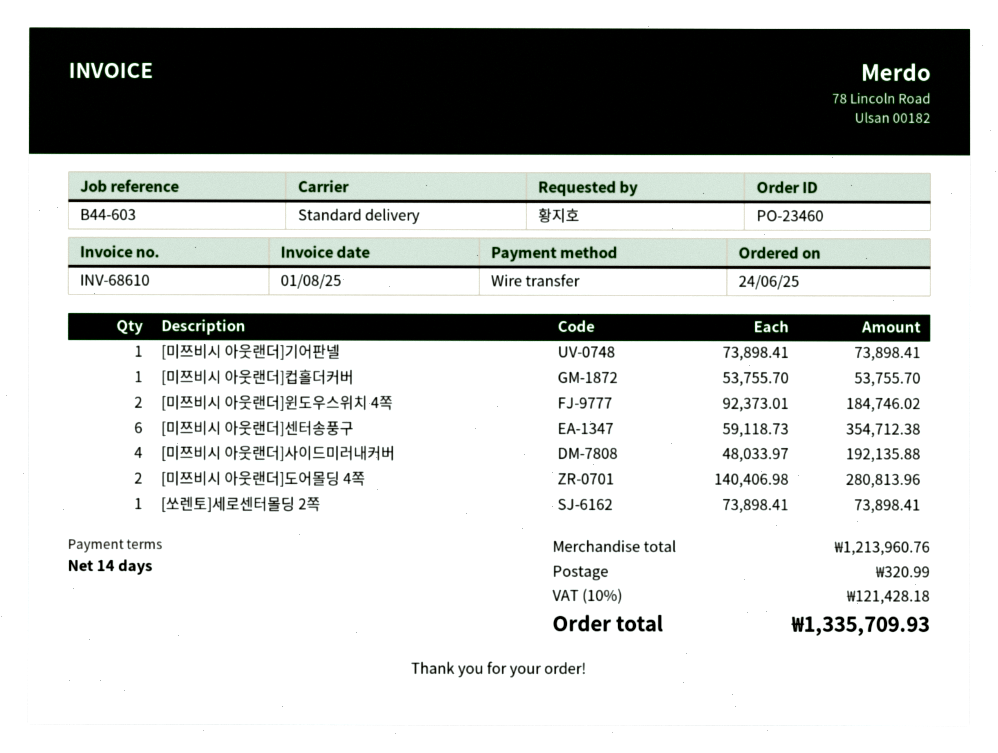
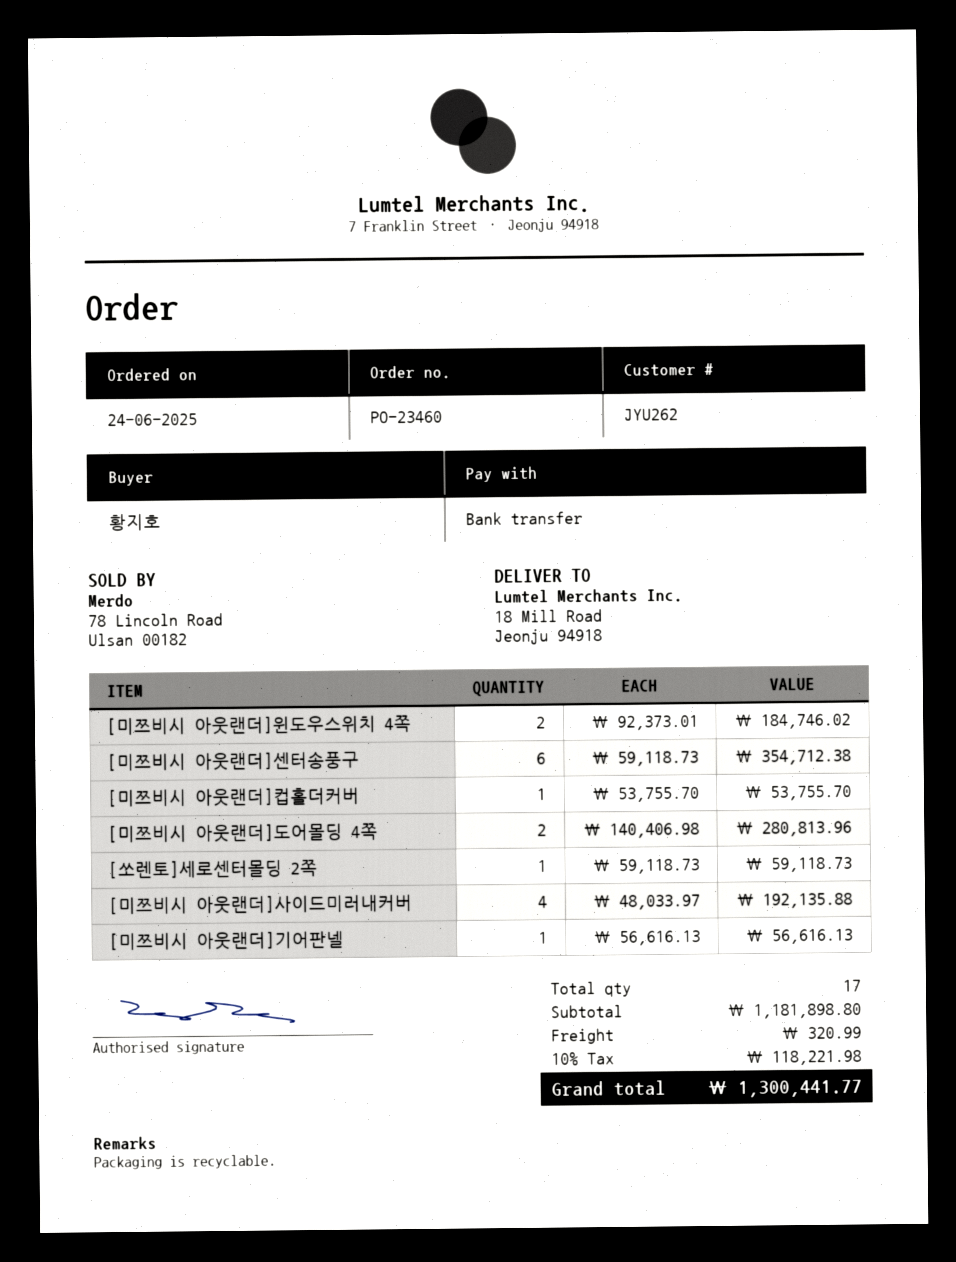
[미쯔비시 아웃랜더]기어판넬: 1 x 73898.41 = 73898.41 -> 1 x 56616.13 = 56616.13
[쏘렌토]세로센터몰딩 2쪽: 1 x 73898.41 = 73898.41 -> 1 x 59118.73 = 59118.73
subtotal: 1213960.76 -> 1181898.80
tax: 10% = 121428.18 -> 10% = 118221.98
total: 1335709.93 -> 1300441.77

